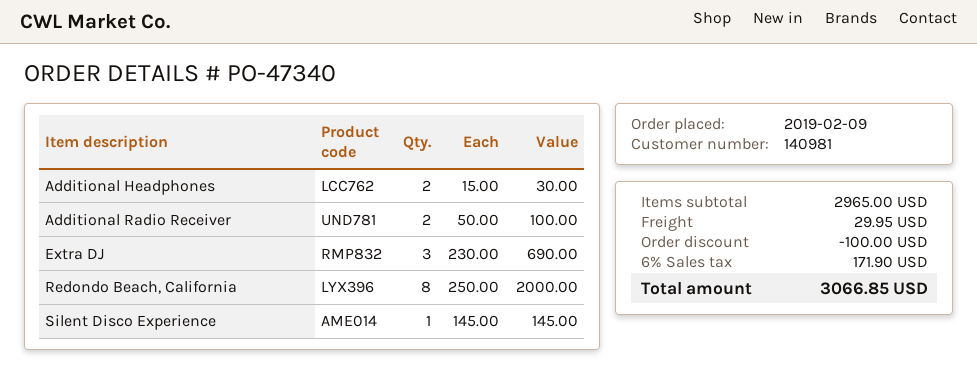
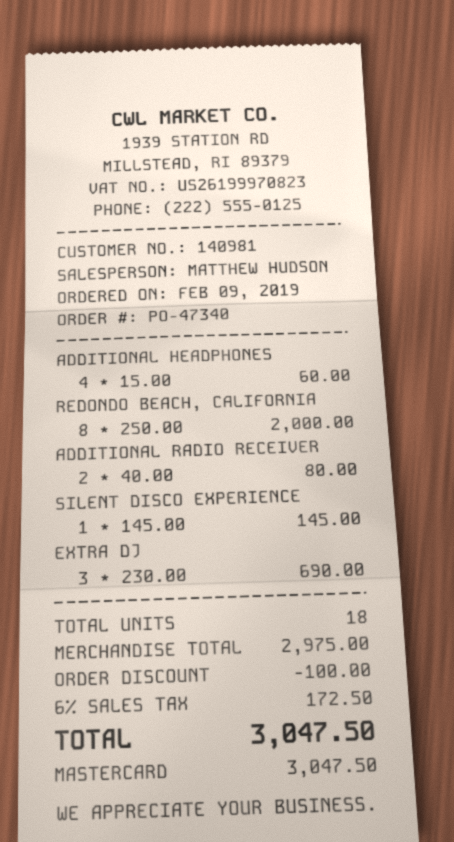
Additional Headphones: 2 x 15.00 = 30.00 -> 4 x 15.00 = 60.00
Additional Radio Receiver: 2 x 50.00 = 100.00 -> 2 x 40.00 = 80.00
subtotal: 2965.00 -> 2975.00
shipping: 29.95 -> none
tax: 6% = 171.90 -> 6% = 172.50
total: 3066.85 -> 3047.50

